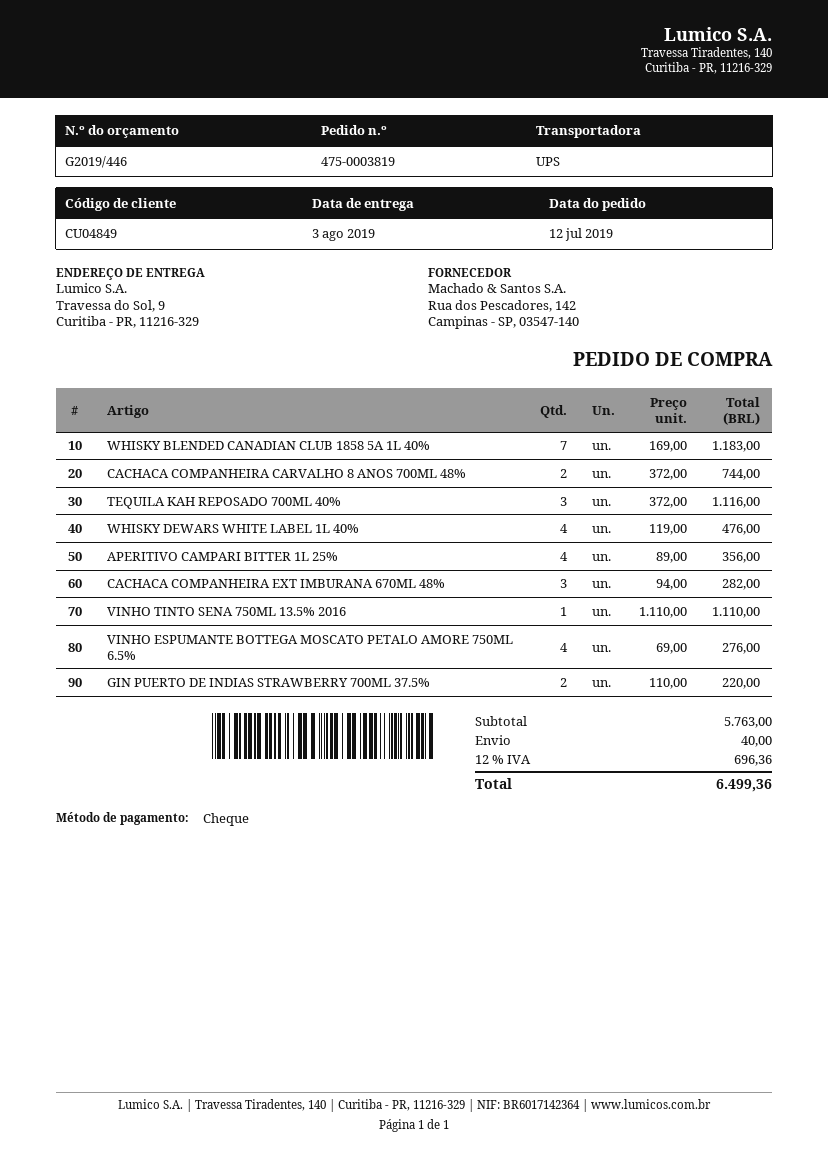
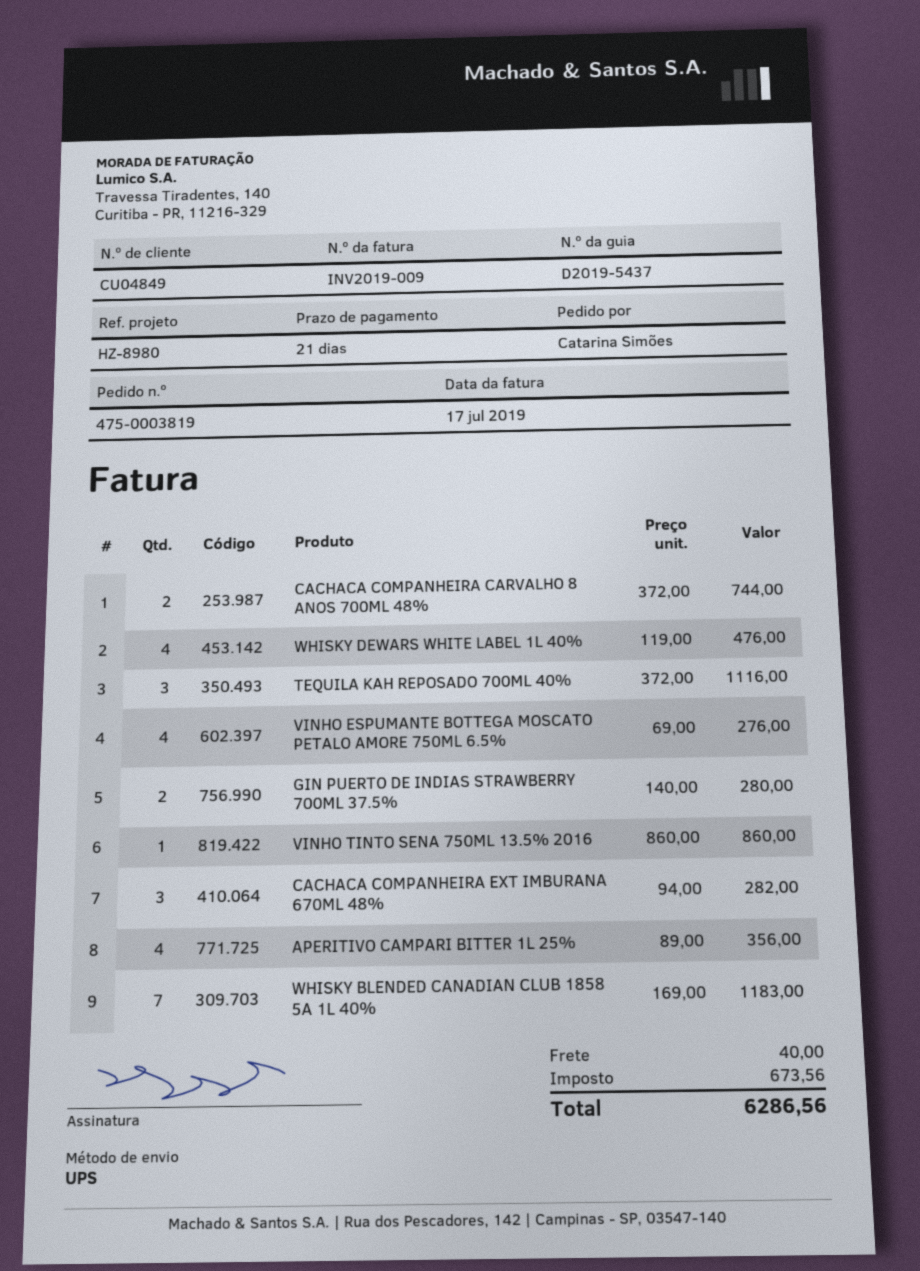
VINHO TINTO SENA 750ML 13.5% 2016: 1 x 1110.00 = 1110.00 -> 1 x 860.00 = 860.00
GIN PUERTO DE INDIAS STRAWBERRY 700ML 37.5%: 2 x 110.00 = 220.00 -> 2 x 140.00 = 280.00
tax: 696.36 -> 673.56
total: 6499.36 -> 6286.56

